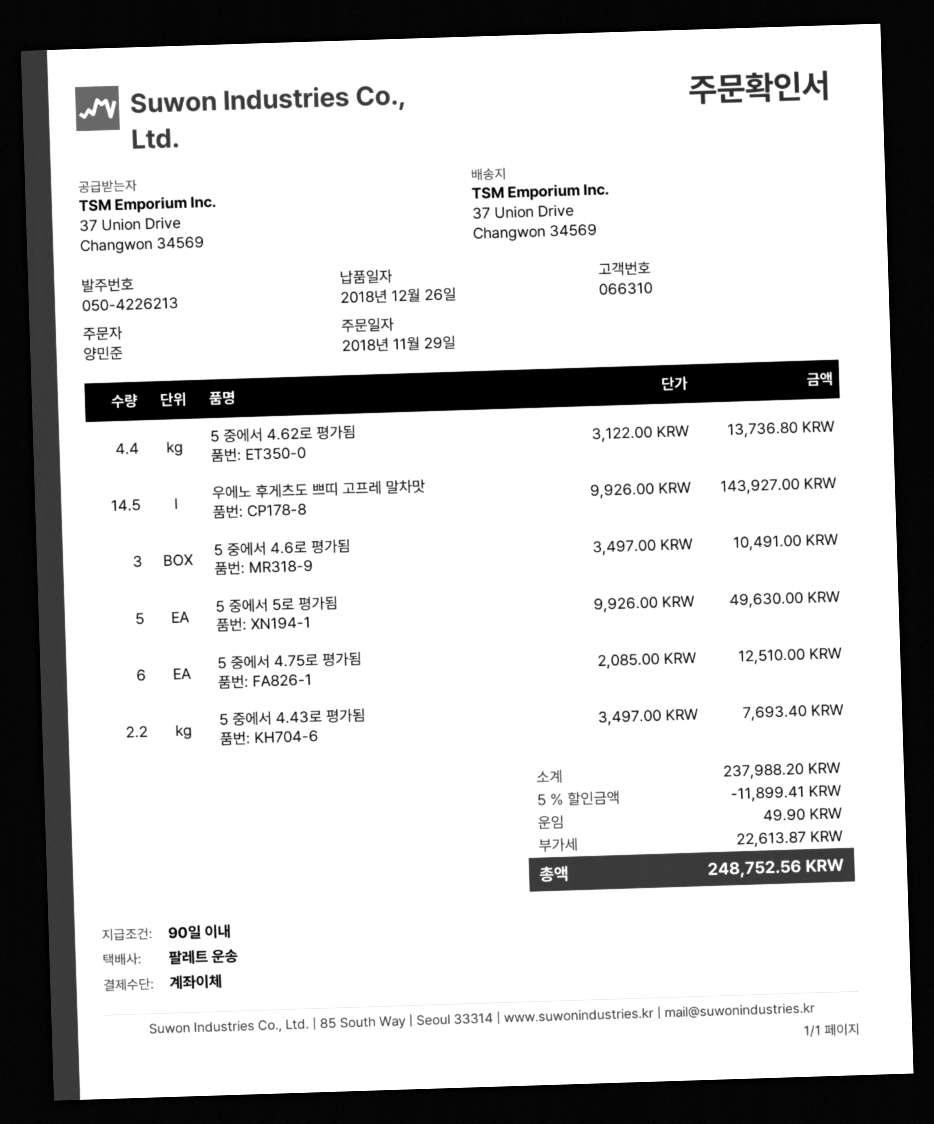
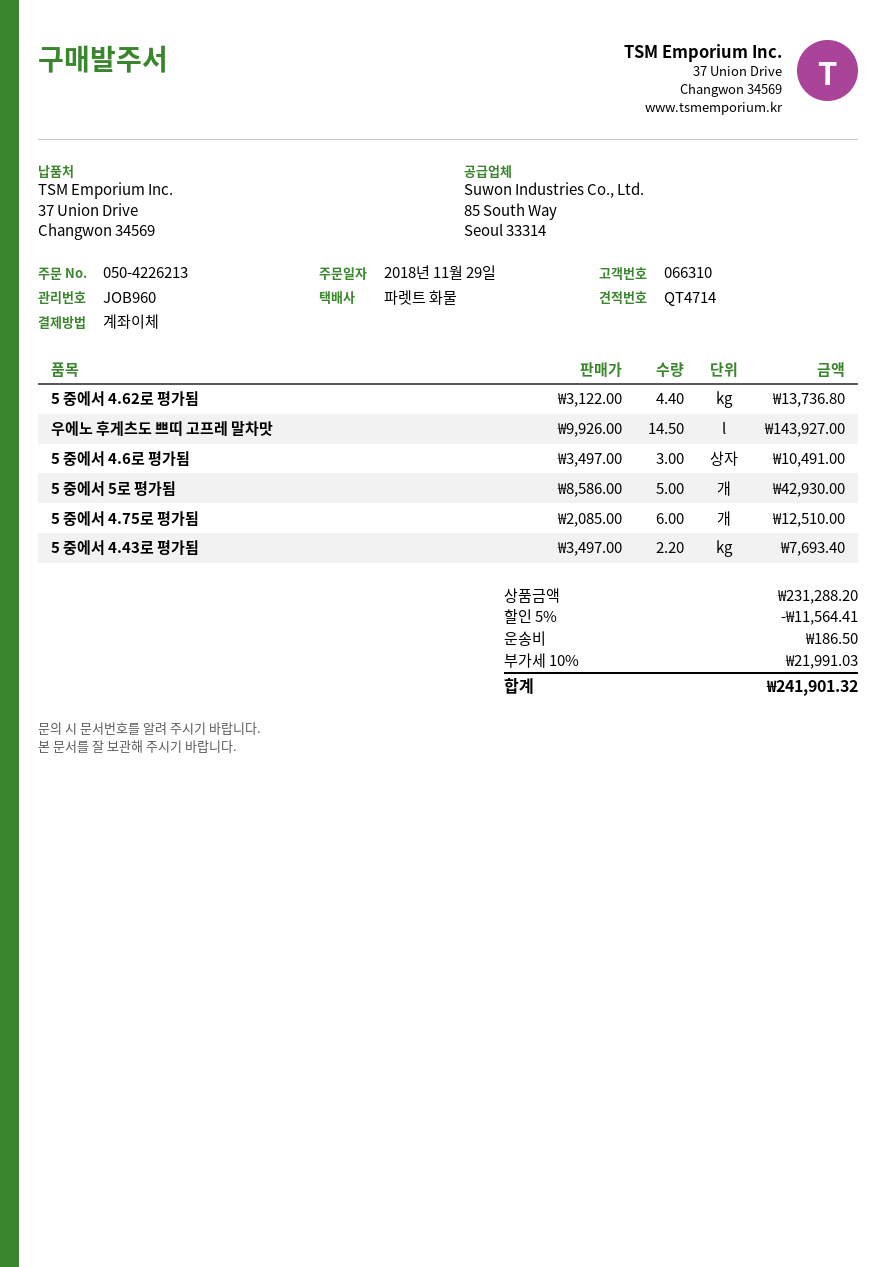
5 중에서 5로 평가됨: 5 x 9926.00 = 49630.00 -> 5 x 8586.00 = 42930.00
subtotal: 237988.20 -> 231288.20
discount: 5% = 11899.41 -> 5% = 11564.41
shipping: 49.90 -> 186.50
tax: 22613.87 -> 21991.03
total: 248752.56 -> 241901.32

